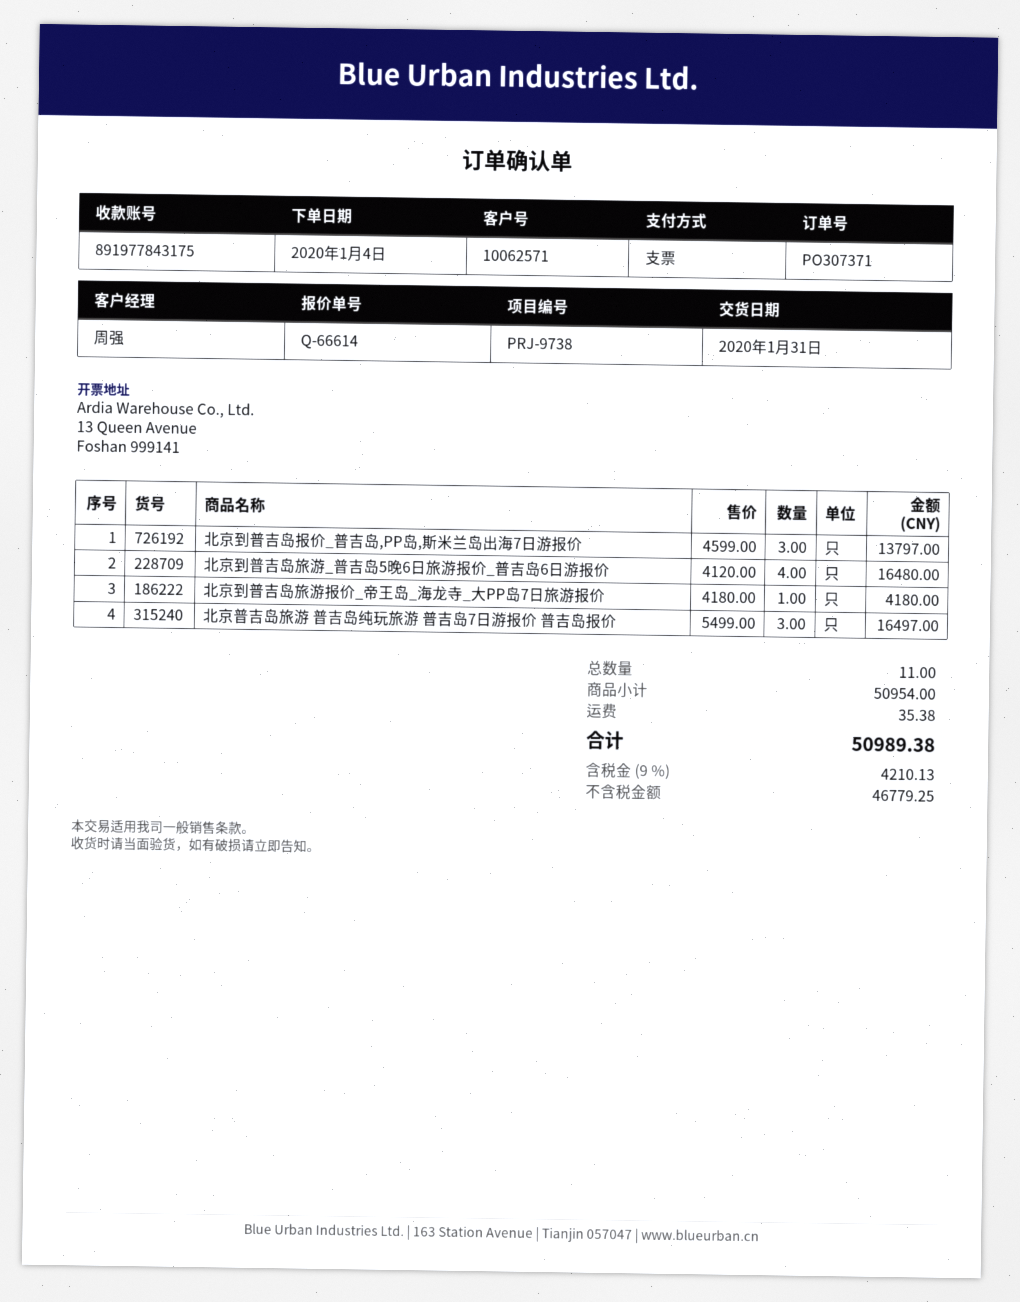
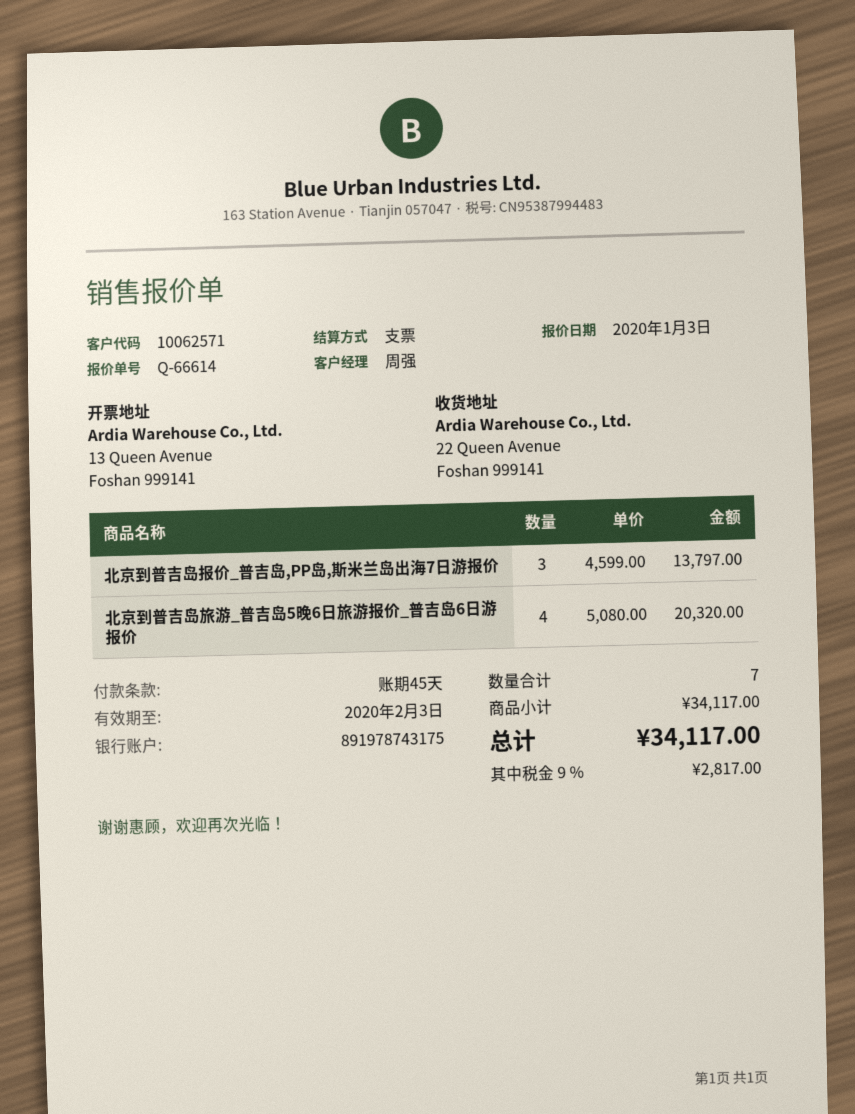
bank account: 891977843175 -> 891978743175
北京到普吉岛旅游_普吉岛5晚6日旅游报价_普吉岛6日游报价: 4 x 4120.00 = 16480.00 -> 4 x 5080.00 = 20320.00
北京到普吉岛旅游报价_帝王岛_海龙寺_大PP岛7日旅游报价: 1 x 4180.00 = 4180.00 -> none
北京普吉岛旅游 普吉岛纯玩旅游 普吉岛7日游报价 普吉岛报价: 3 x 5499.00 = 16497.00 -> none
total quantity: 11 -> 7
subtotal: 50954.00 -> 34117.00
shipping: 35.38 -> none
tax: 9% = 4210.13 -> 9% = 2817.00
total: 50989.38 -> 34117.00

